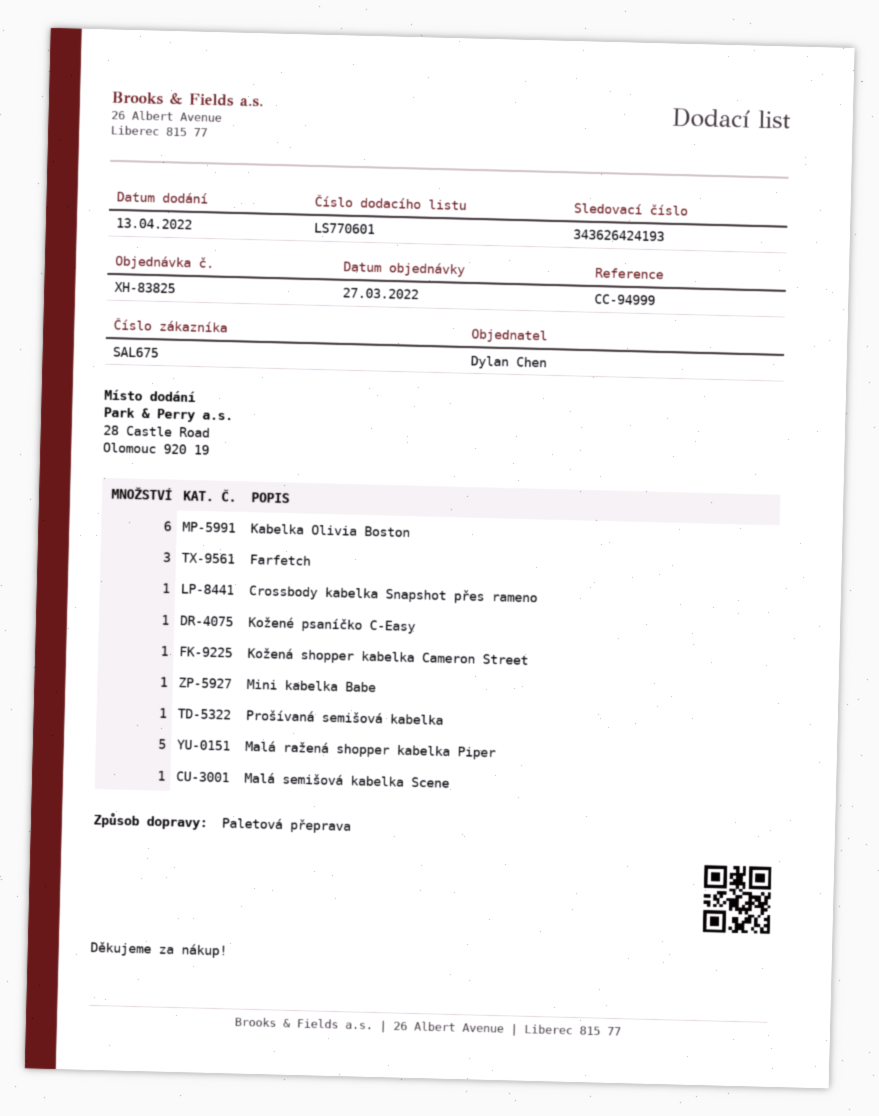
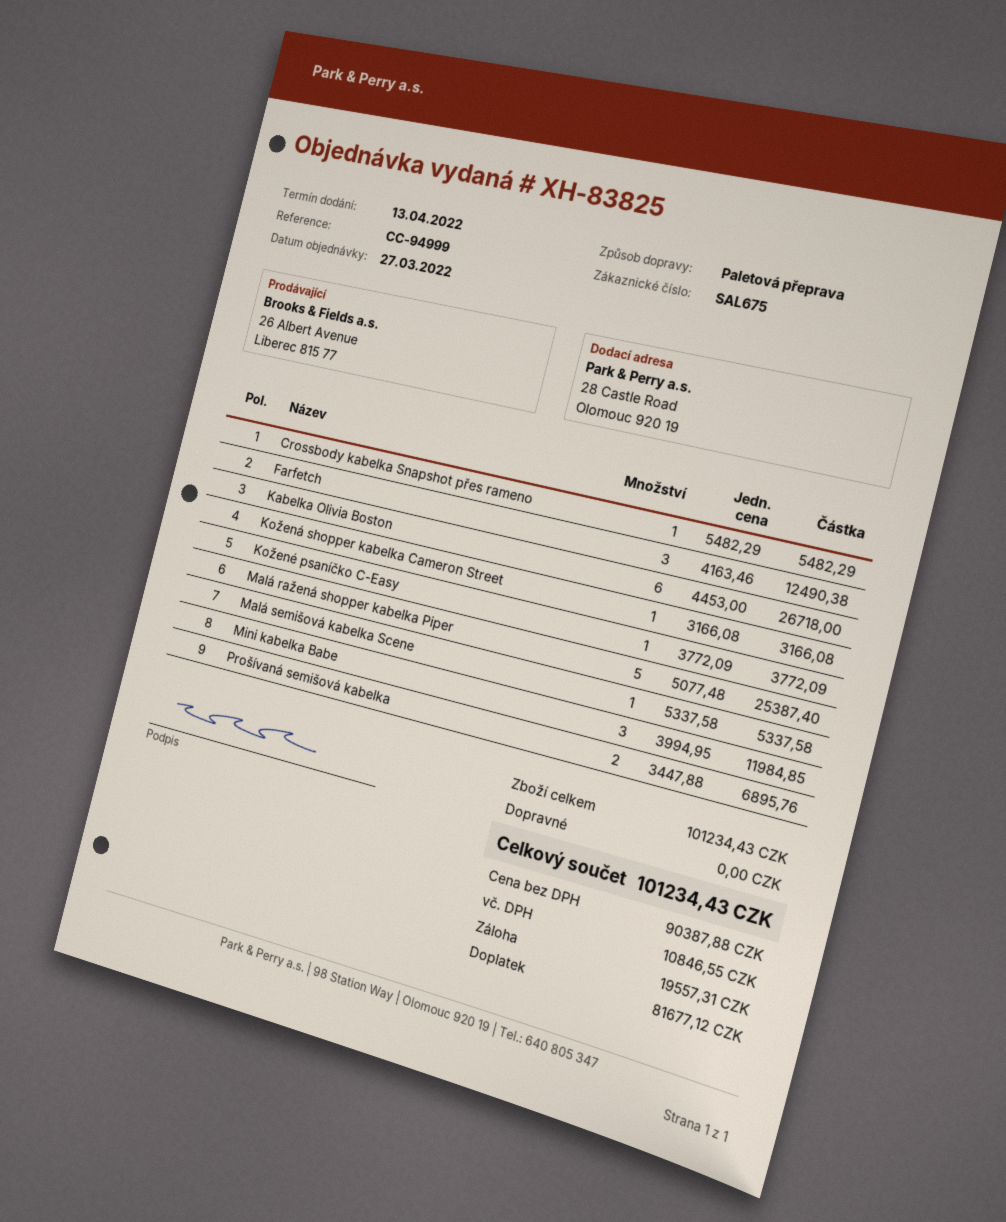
Mini kabelka Babe: 1 -> 3
Prošívaná semišová kabelka: 1 -> 2

